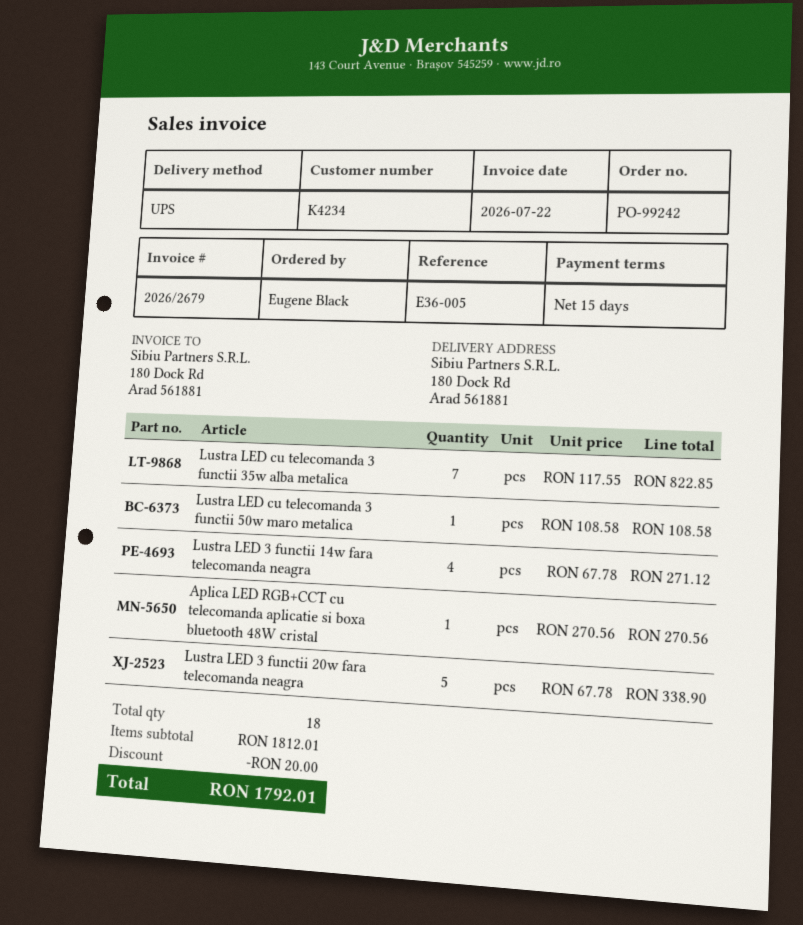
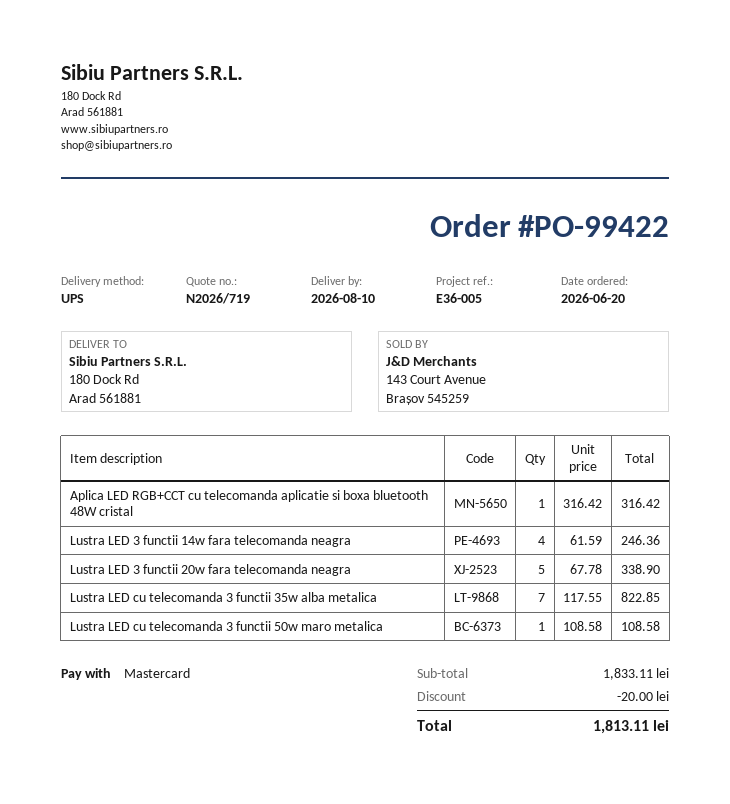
order number: PO-99242 -> PO-99422
Lustra LED 3 functii 14w fara telecomanda neagra: 4 x 67.78 = 271.12 -> 4 x 61.59 = 246.36
Aplica LED RGB+CCT cu telecomanda aplicatie si boxa bluetooth 48W cristal: 1 x 270.56 = 270.56 -> 1 x 316.42 = 316.42
subtotal: 1812.01 -> 1833.11
total: 1792.01 -> 1813.11

